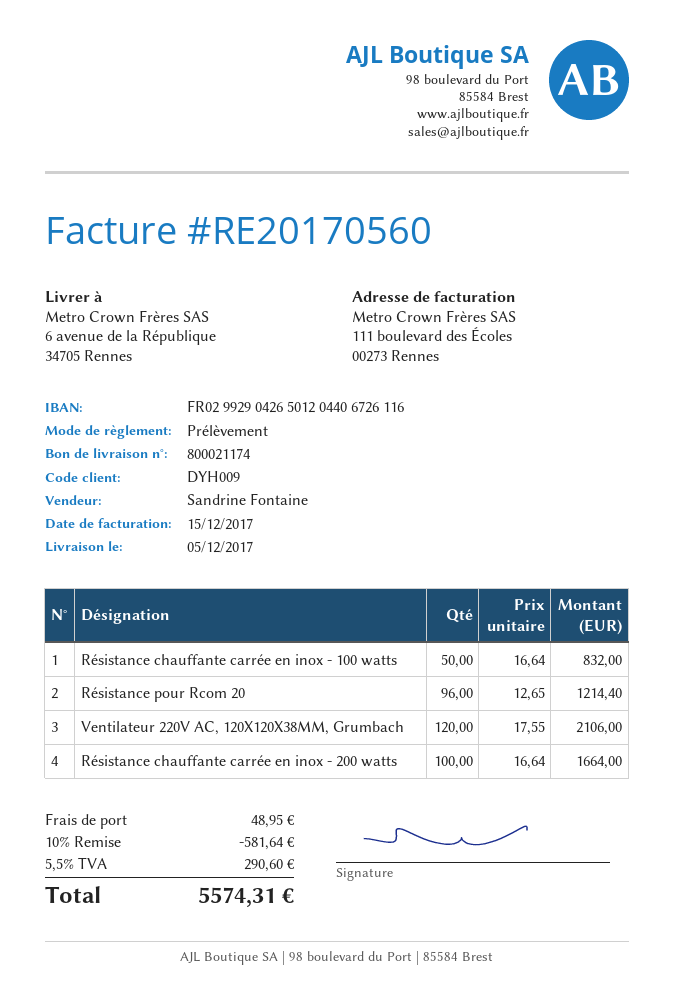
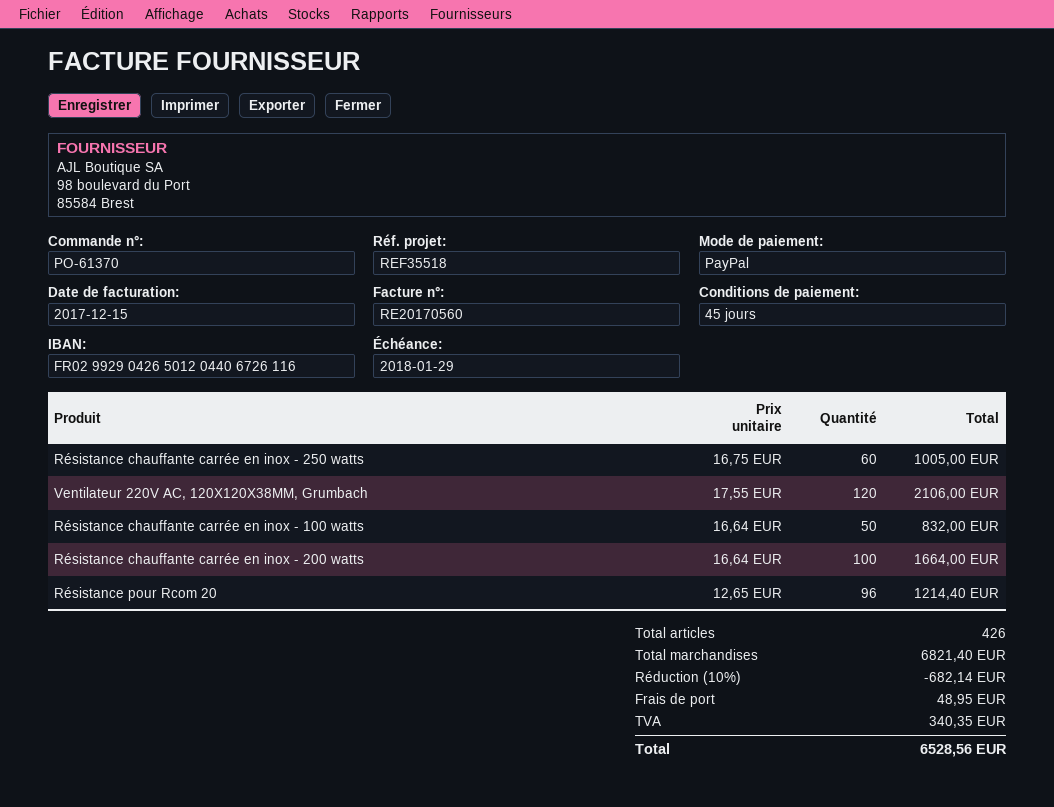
payment method: direct debit -> PayPal
Résistance chauffante carrée en inox - 250 watts: none -> 60 x 16.75 = 1005.00
discount: 10% = 581.64 -> 10% = 682.14
tax: 290.60 -> 340.35
total: 5574.31 -> 6528.56

